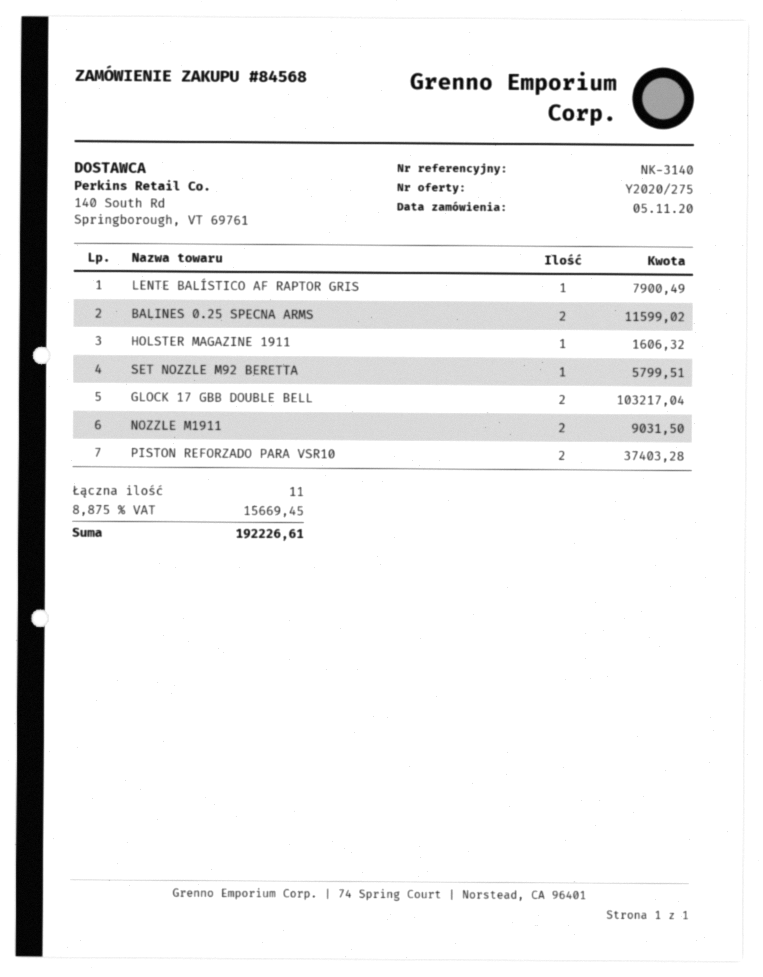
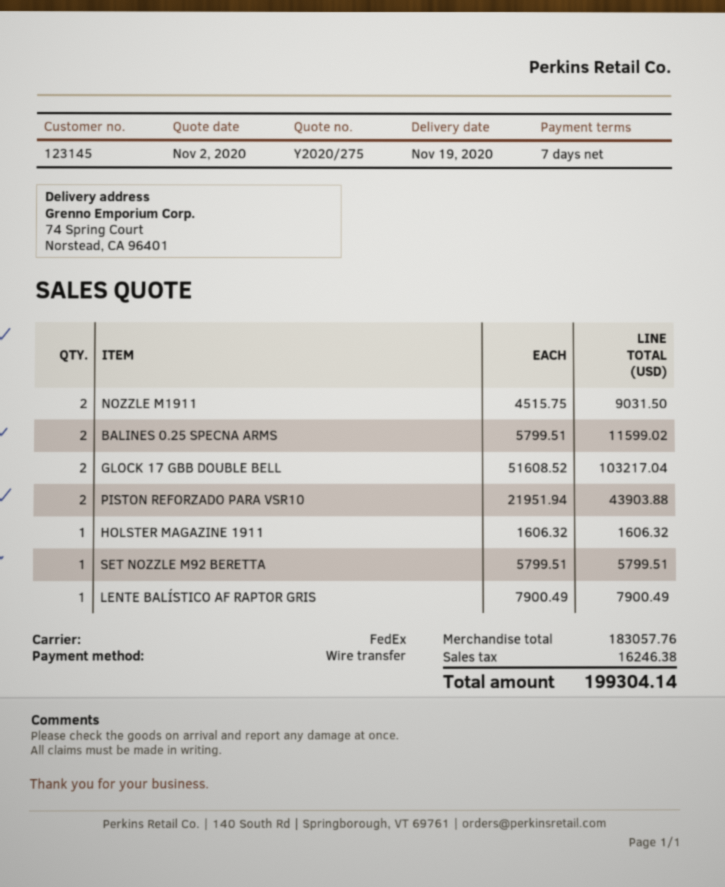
PISTON REFORZADO PARA VSR10: 2 for 37403.28 -> 2 for 43903.88
tax: 15669.45 -> 16246.38
total: 192226.61 -> 199304.14

